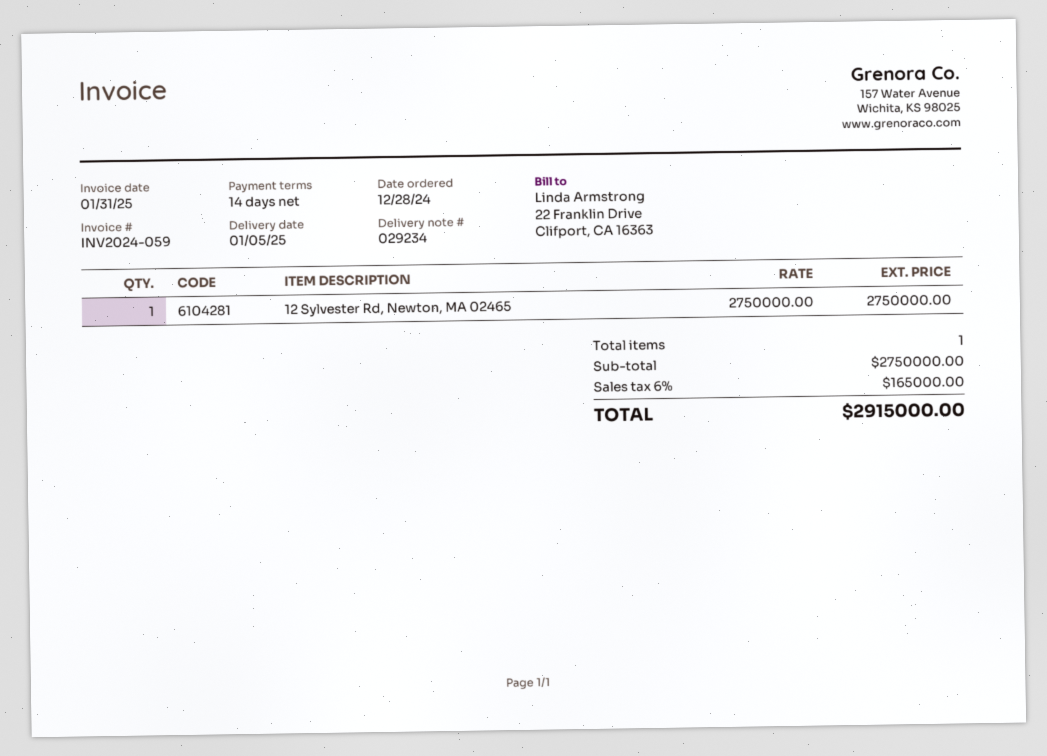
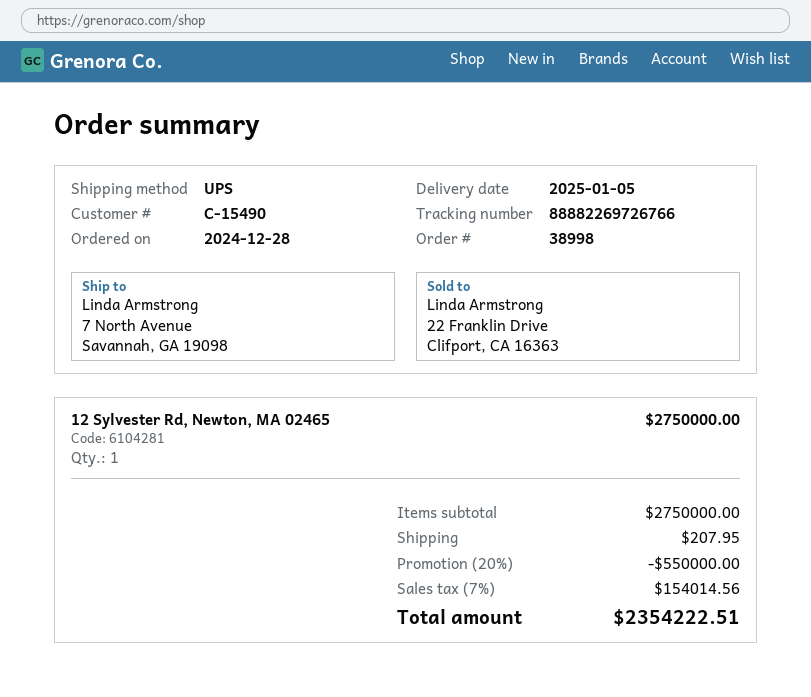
discount: none -> 20% = 550000.00
shipping: none -> 207.95
tax: 6% = 165000.00 -> 7% = 154014.56
total: 2915000.00 -> 2354222.51

